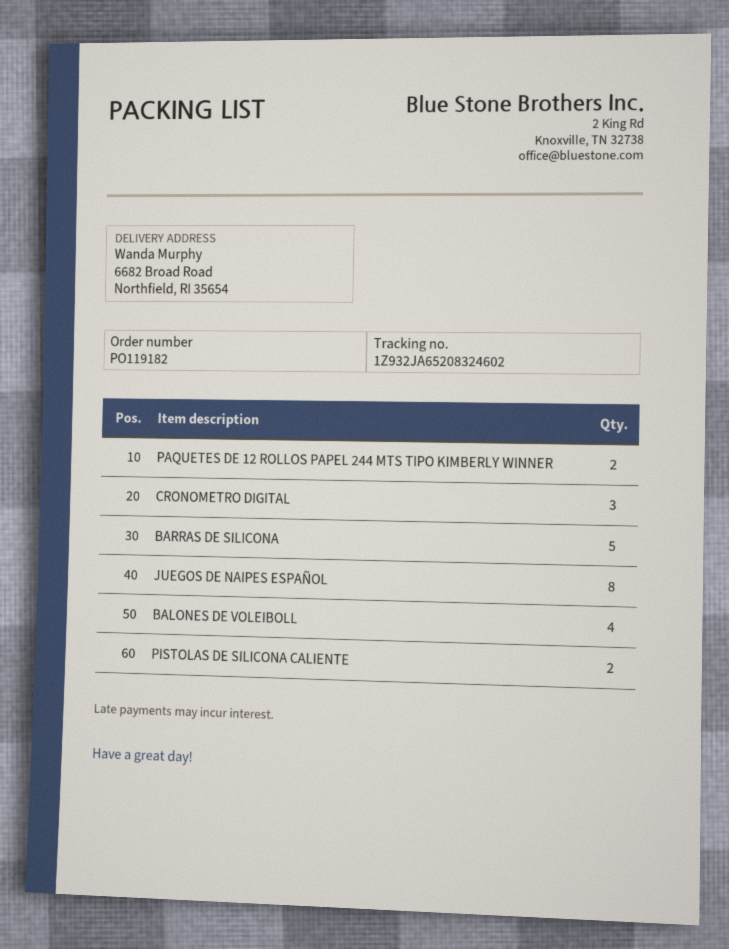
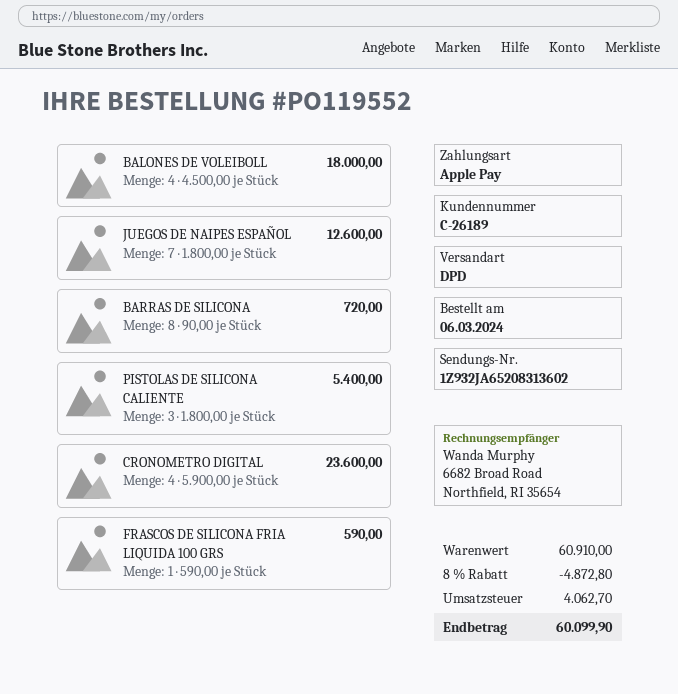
order number: PO119182 -> PO119552
tracking number: 1Z932JA65208324602 -> 1Z932JA65208313602
PAQUETES DE 12 ROLLOS PAPEL 244 MTS TIPO KIMBERLY WINNER: 2 -> none
CRONOMETRO DIGITAL: 3 -> 4
BARRAS DE SILICONA: 5 -> 8
JUEGOS DE NAIPES ESPAÑOL: 8 -> 7
PISTOLAS DE SILICONA CALIENTE: 2 -> 3
FRASCOS DE SILICONA FRIA LIQUIDA 100 GRS: none -> 1

